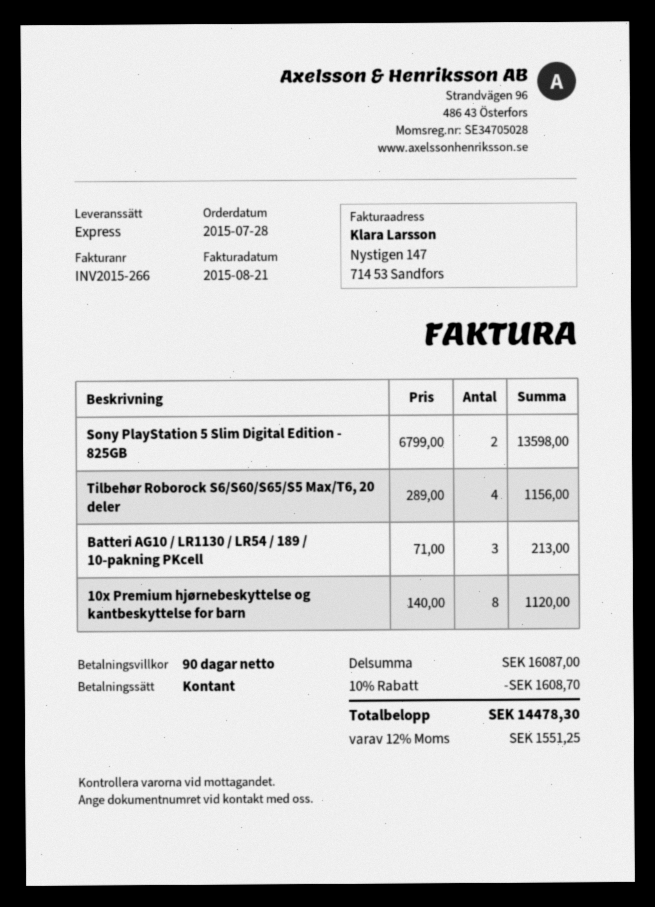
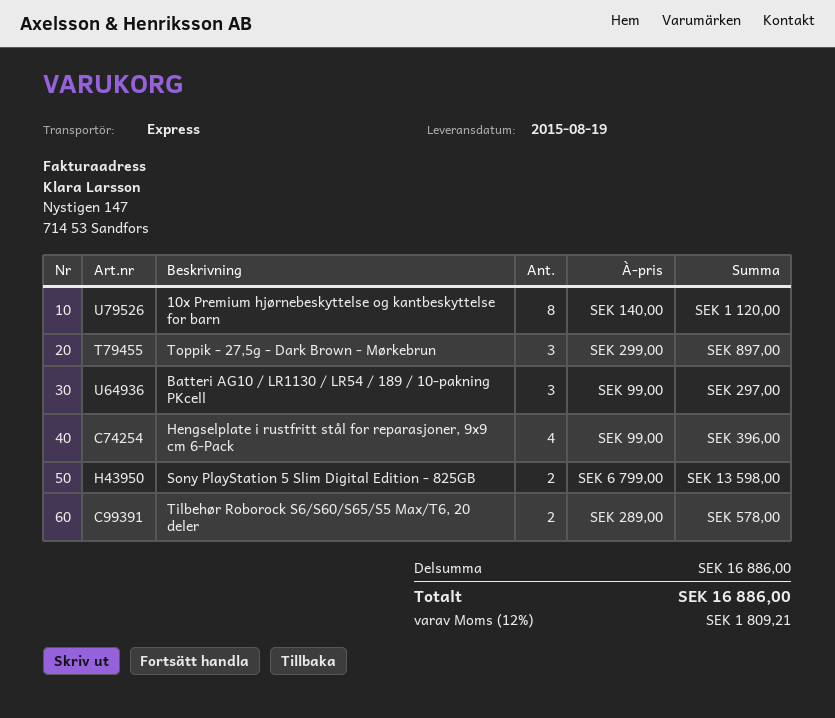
Tilbehør Roborock S6/S60/S65/S5 Max/T6, 20 deler: 4 x 289.00 = 1156.00 -> 2 x 289.00 = 578.00
Batteri AG10 / LR1130 / LR54 / 189 / 10-pakning PKcell: 3 x 71.00 = 213.00 -> 3 x 99.00 = 297.00
Toppik - 27,5g - Dark Brown - Mørkebrun: none -> 3 x 299.00 = 897.00
Hengselplate i rustfritt stål for reparasjoner, 9x9 cm 6-Pack: none -> 4 x 99.00 = 396.00
subtotal: 16087.00 -> 16886.00
discount: 10% = 1608.70 -> none
tax: 12% = 1551.25 -> 12% = 1809.21
total: 14478.30 -> 16886.00

